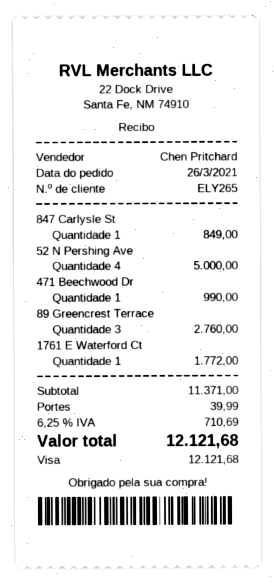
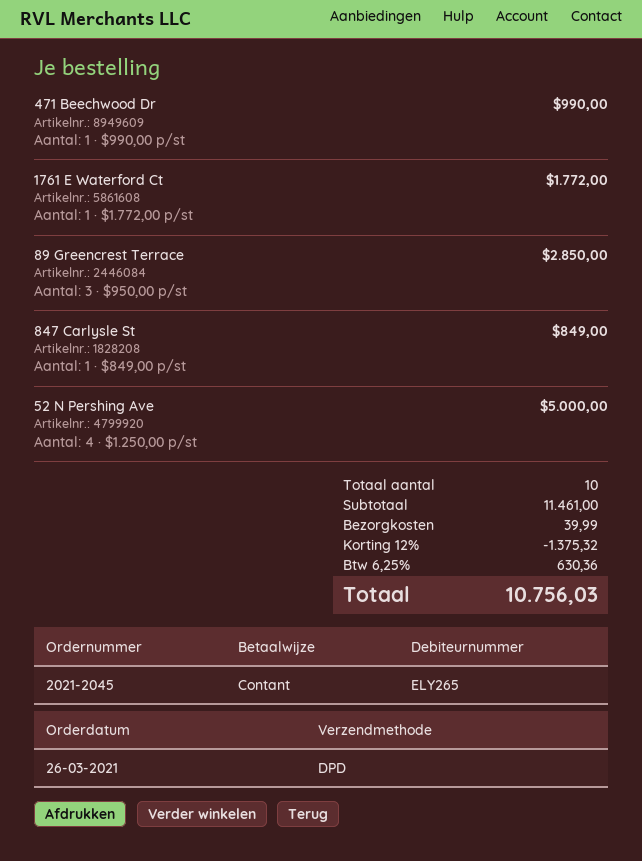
payment method: Visa -> cash
89 Greencrest Terrace: 3 for 2760.00 -> 3 for 2850.00
subtotal: 11371.00 -> 11461.00
discount: none -> 12% = 1375.32
tax: 6.25% = 710.69 -> 6.25% = 630.36
total: 12121.68 -> 10756.03

